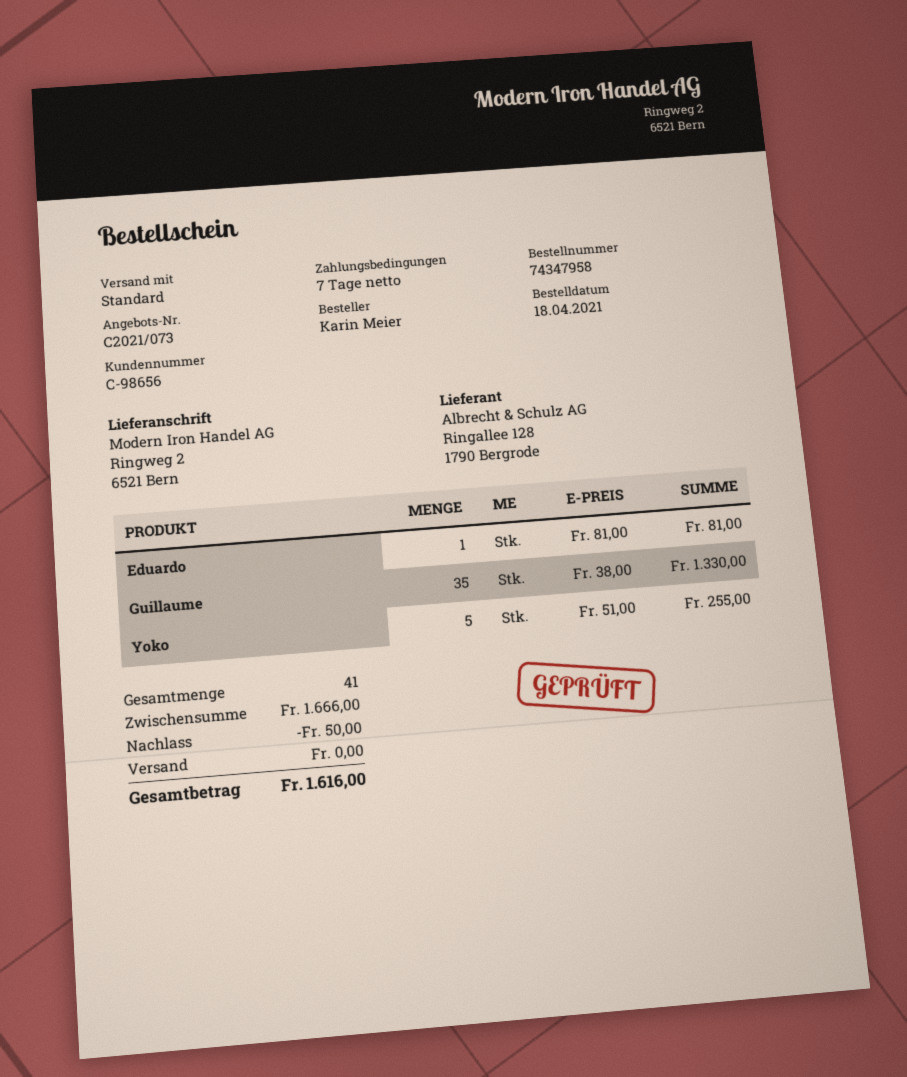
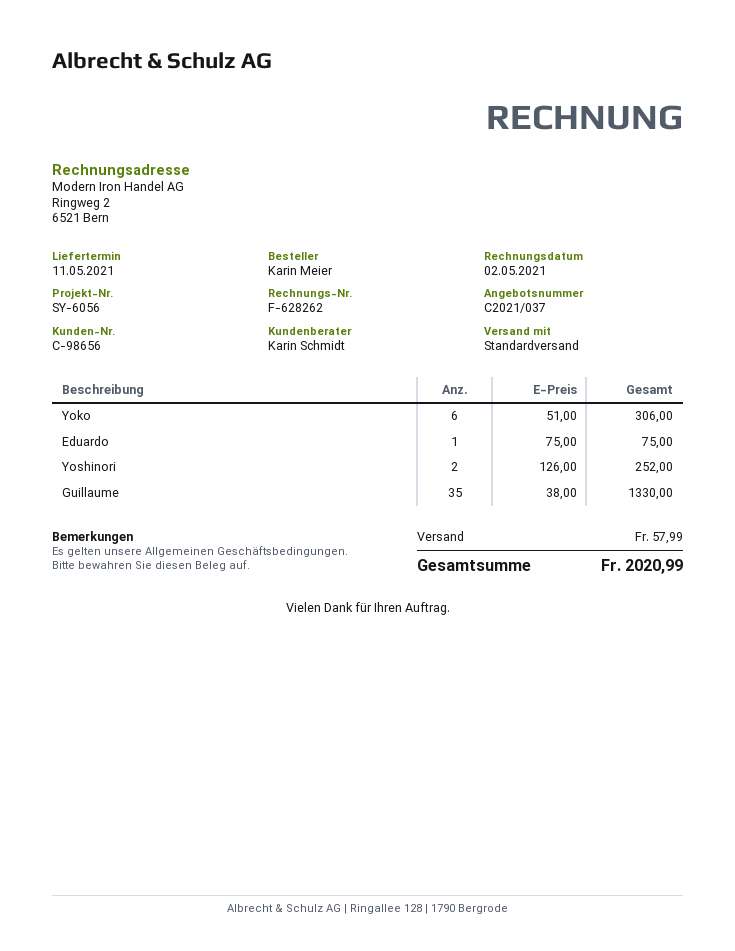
quote number: C2021/073 -> C2021/037
Eduardo: 1 x 81.00 = 81.00 -> 1 x 75.00 = 75.00
Yoko: 5 x 51.00 = 255.00 -> 6 x 51.00 = 306.00
Yoshinori: none -> 2 x 126.00 = 252.00
discount: 50.00 -> none
shipping: 0.00 -> 57.99
total: 1616.00 -> 2020.99

